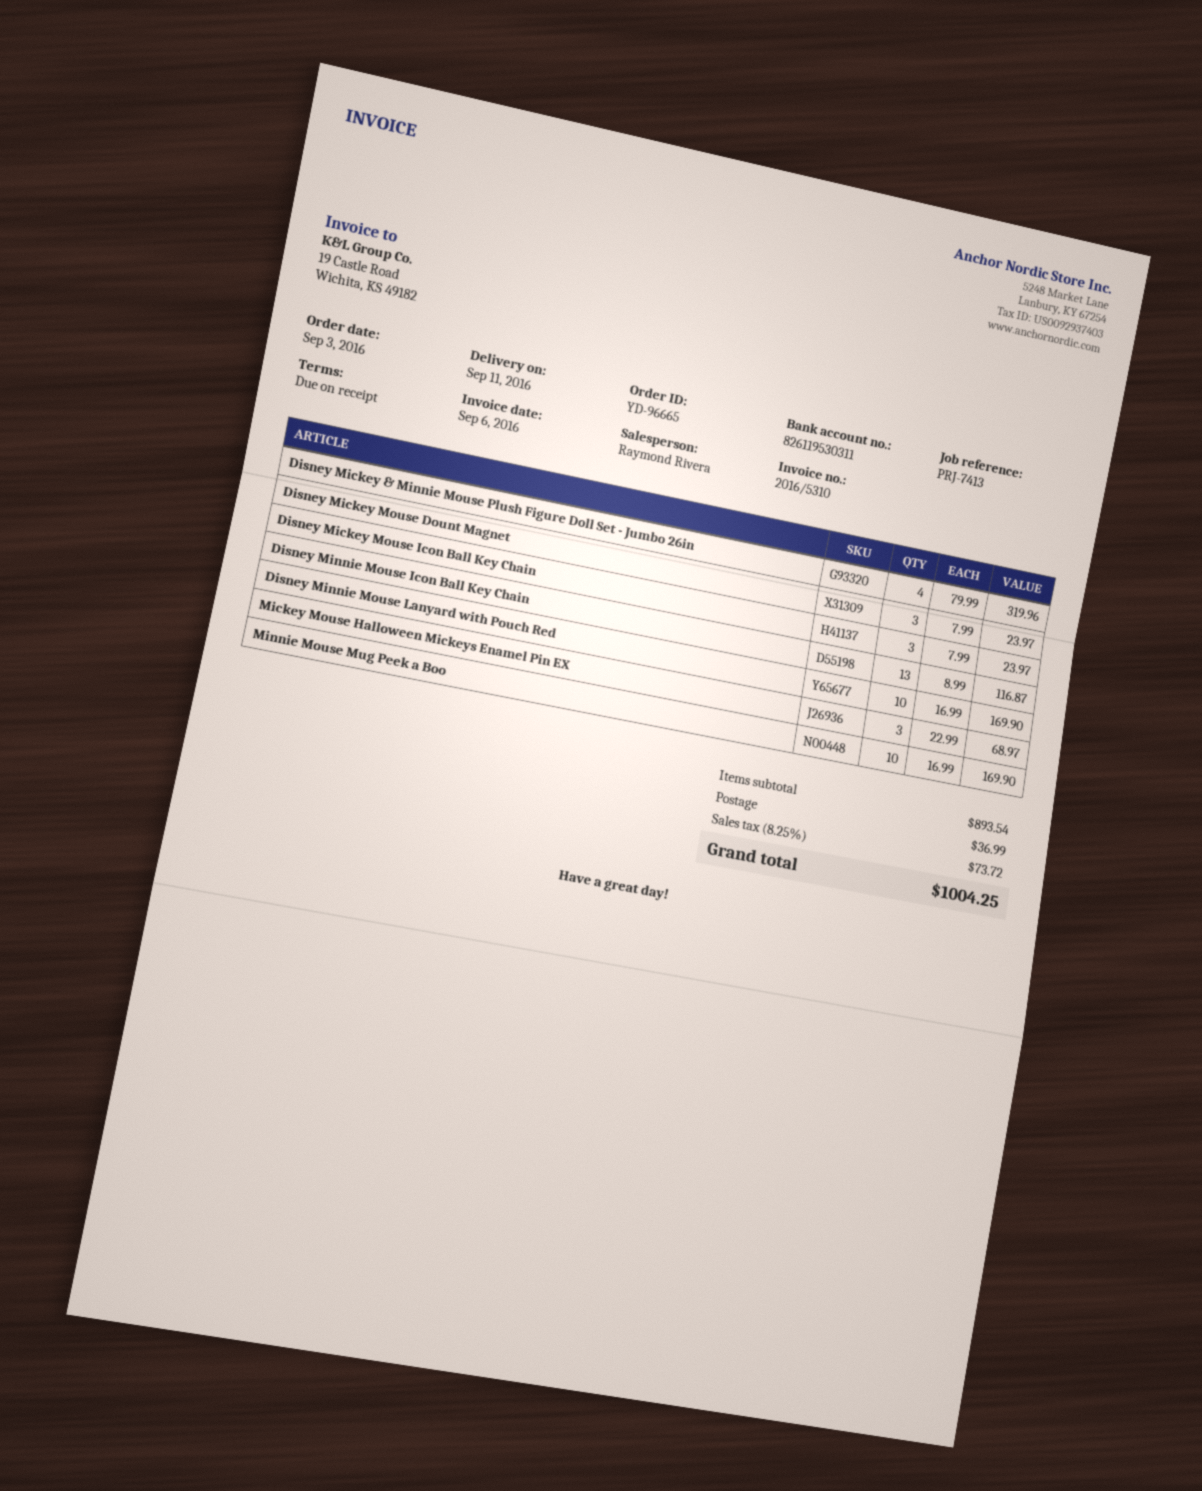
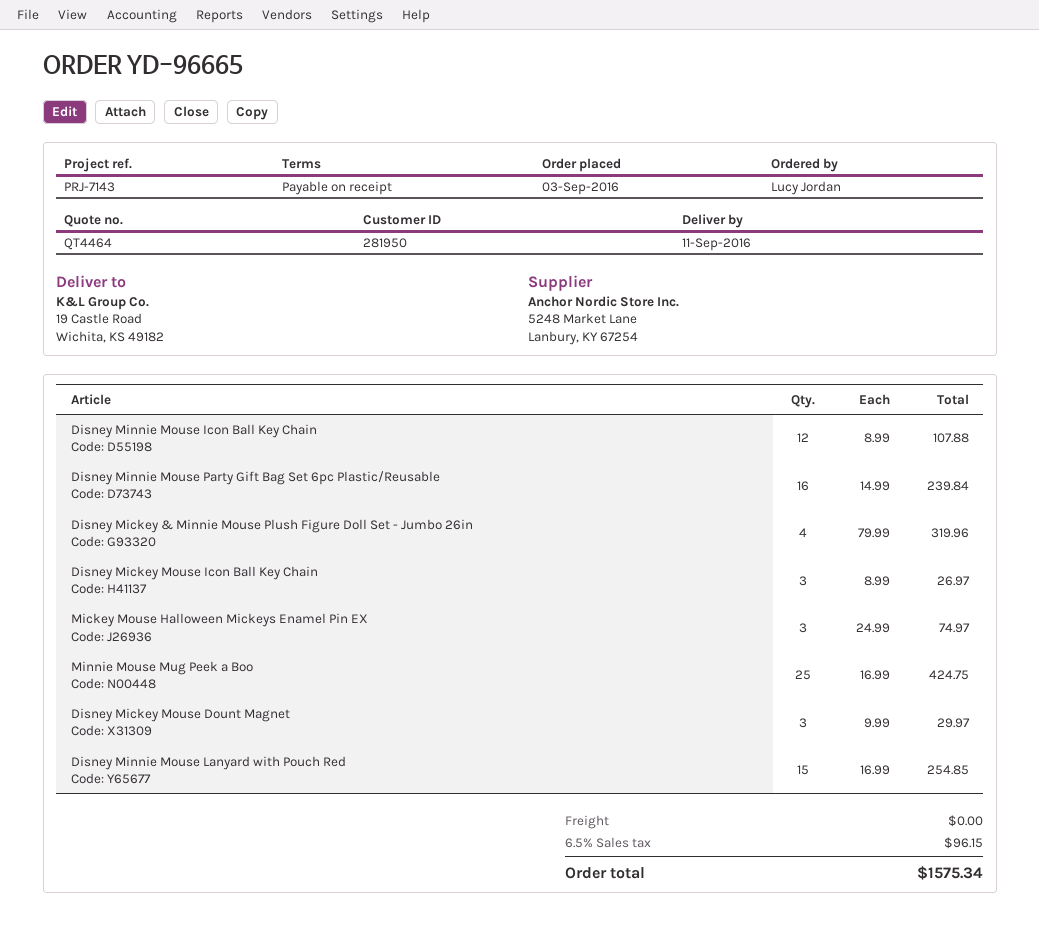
reference: PRJ-7413 -> PRJ-7143
Disney Mickey Mouse Dount Magnet: 3 x 7.99 = 23.97 -> 3 x 9.99 = 29.97
Disney Mickey Mouse Icon Ball Key Chain: 3 x 7.99 = 23.97 -> 3 x 8.99 = 26.97
Disney Minnie Mouse Icon Ball Key Chain: 13 x 8.99 = 116.87 -> 12 x 8.99 = 107.88
Disney Minnie Mouse Lanyard with Pouch Red: 10 x 16.99 = 169.90 -> 15 x 16.99 = 254.85
Mickey Mouse Halloween Mickeys Enamel Pin EX: 3 x 22.99 = 68.97 -> 3 x 24.99 = 74.97
Minnie Mouse Mug Peek a Boo: 10 x 16.99 = 169.90 -> 25 x 16.99 = 424.75
Disney Minnie Mouse Party Gift Bag Set 6pc Plastic/Reusable: none -> 16 x 14.99 = 239.84
shipping: 36.99 -> 0.00
tax: 8.25% = 73.72 -> 6.5% = 96.15
total: 1004.25 -> 1575.34

